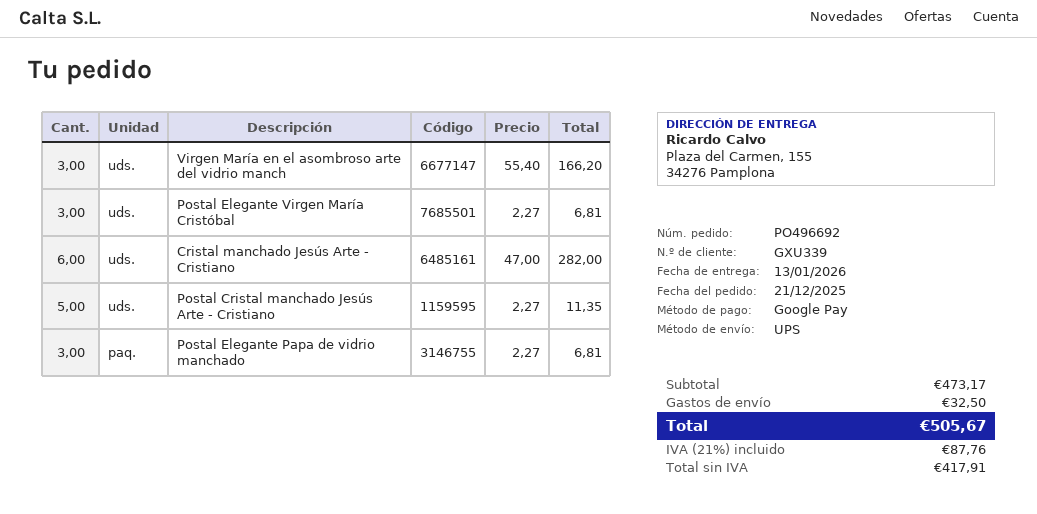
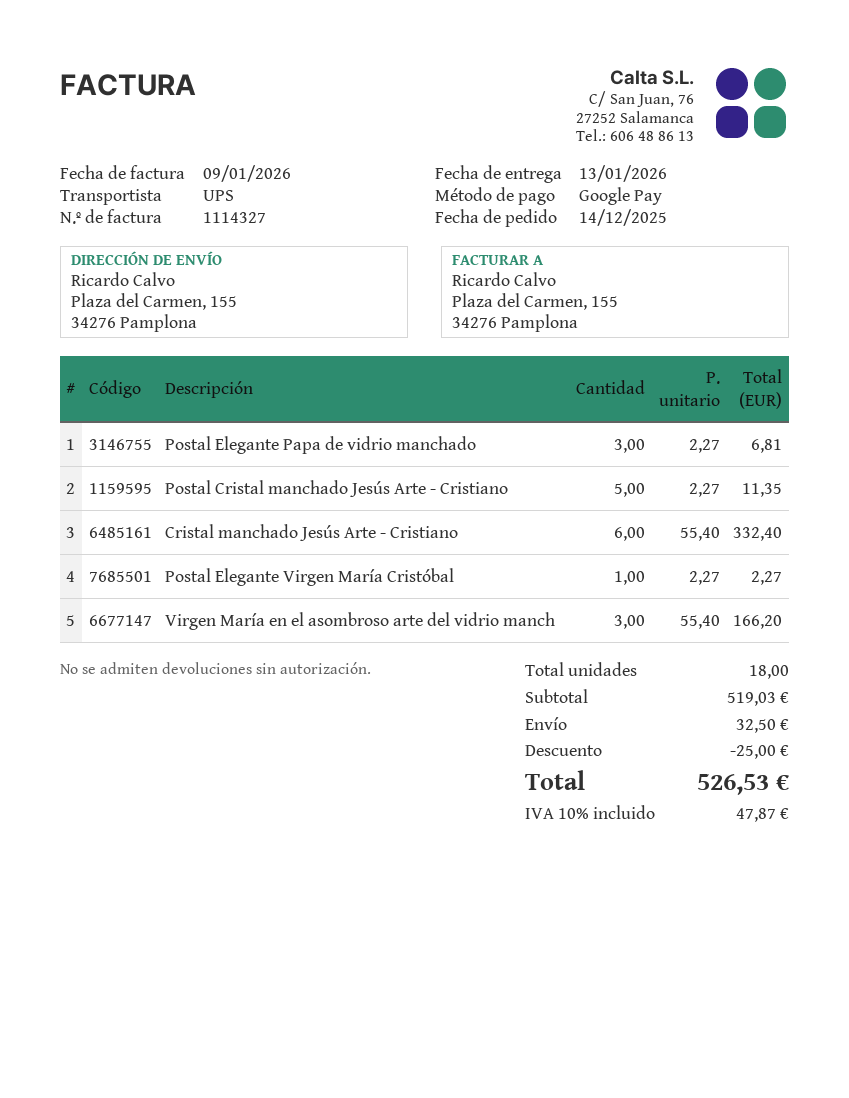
order date: 2025-12-21 -> 2025-12-14
Postal Elegante Virgen María Cristóbal: 3 x 2.27 = 6.81 -> 1 x 2.27 = 2.27
Cristal manchado Jesús Arte - Cristiano: 6 x 47.00 = 282.00 -> 6 x 55.40 = 332.40
subtotal: 473.17 -> 519.03
discount: none -> 25.00
tax: 21% = 87.76 -> 10% = 47.87
total: 505.67 -> 526.53

